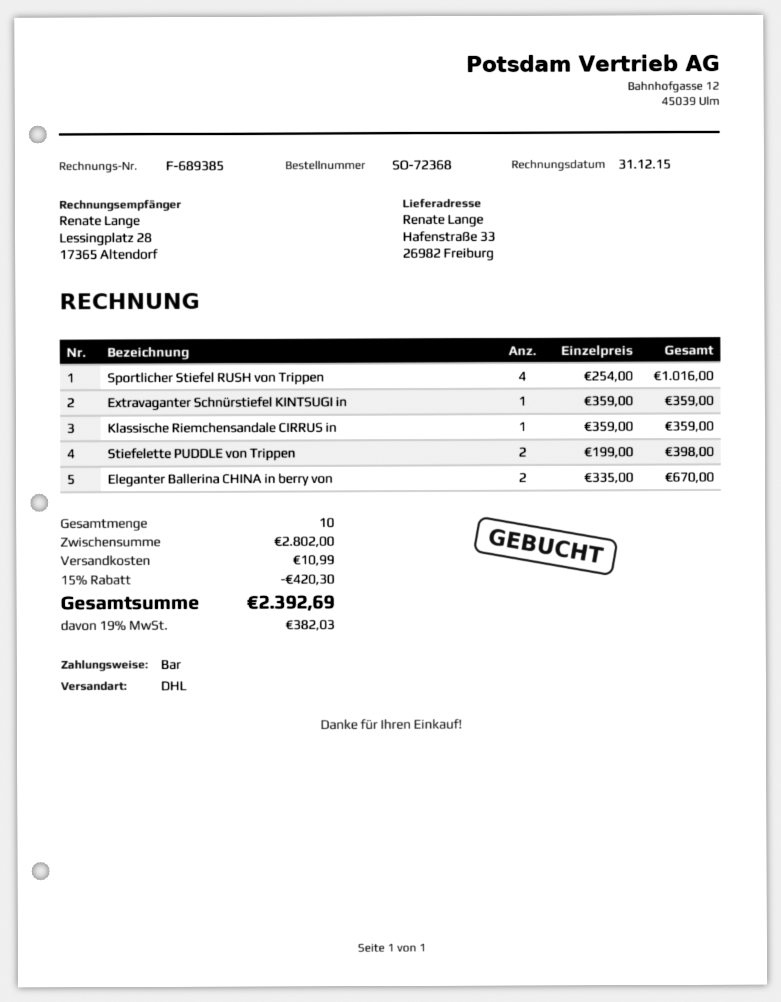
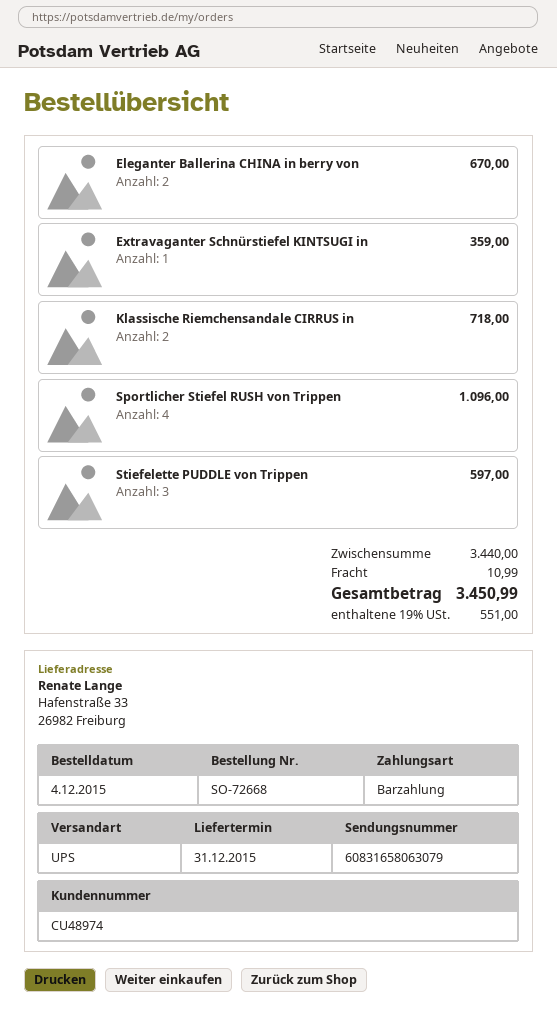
order number: SO-72368 -> SO-72668
shipping method: DHL -> UPS
Sportlicher Stiefel RUSH von Trippen: 4 for 1016.00 -> 4 for 1096.00
Klassische Riemchensandale CIRRUS in: 1 for 359.00 -> 2 for 718.00
Stiefelette PUDDLE von Trippen: 2 for 398.00 -> 3 for 597.00
subtotal: 2802.00 -> 3440.00
discount: 15% = 420.30 -> none
tax: 19% = 382.03 -> 19% = 551.00
total: 2392.69 -> 3450.99

